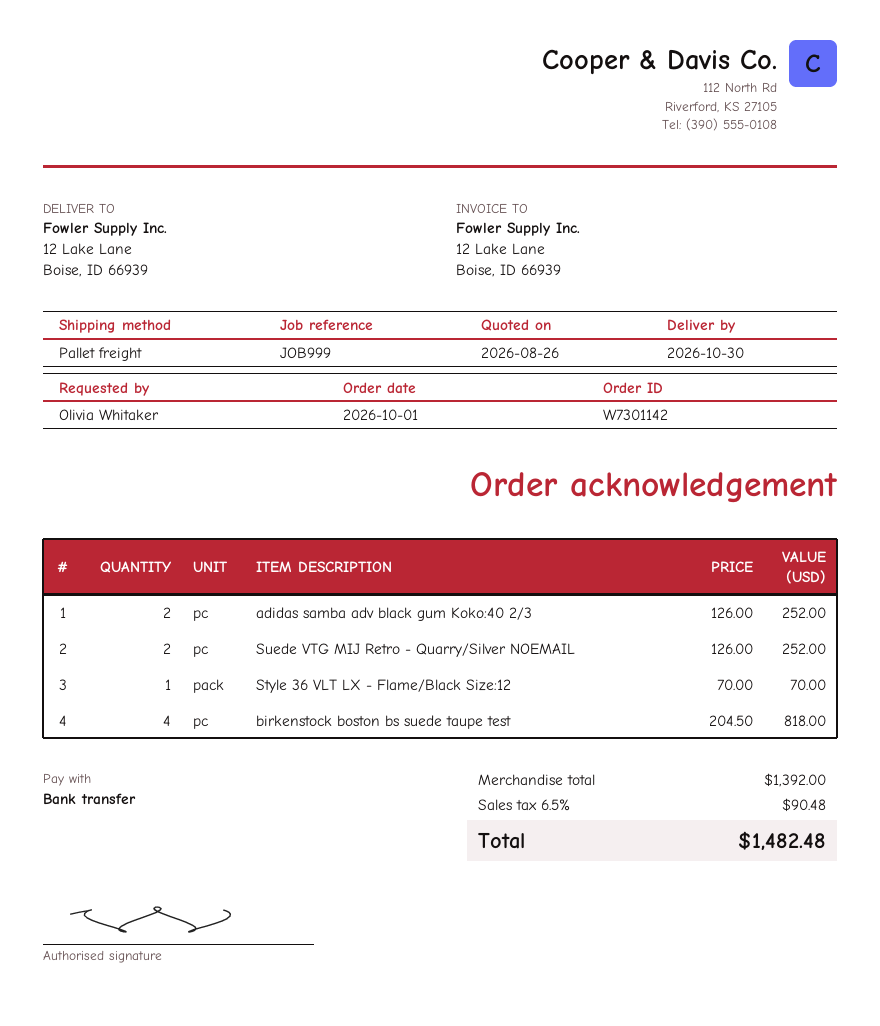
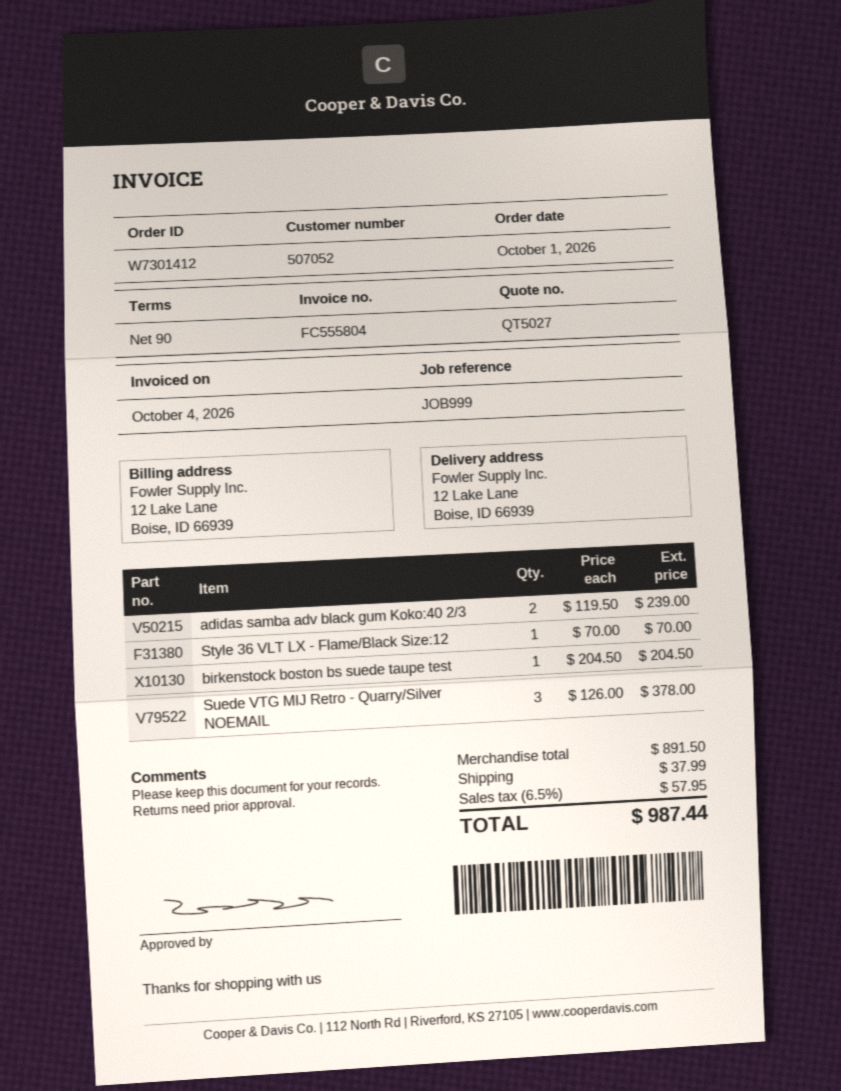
order number: W7301142 -> W7301412
adidas samba adv black gum Koko:40 2/3: 2 x 126.00 = 252.00 -> 2 x 119.50 = 239.00
Suede VTG MIJ Retro - Quarry/Silver NOEMAIL: 2 x 126.00 = 252.00 -> 3 x 126.00 = 378.00
birkenstock boston bs suede taupe test: 4 x 204.50 = 818.00 -> 1 x 204.50 = 204.50
subtotal: 1392.00 -> 891.50
shipping: none -> 37.99
tax: 6.5% = 90.48 -> 6.5% = 57.95
total: 1482.48 -> 987.44

